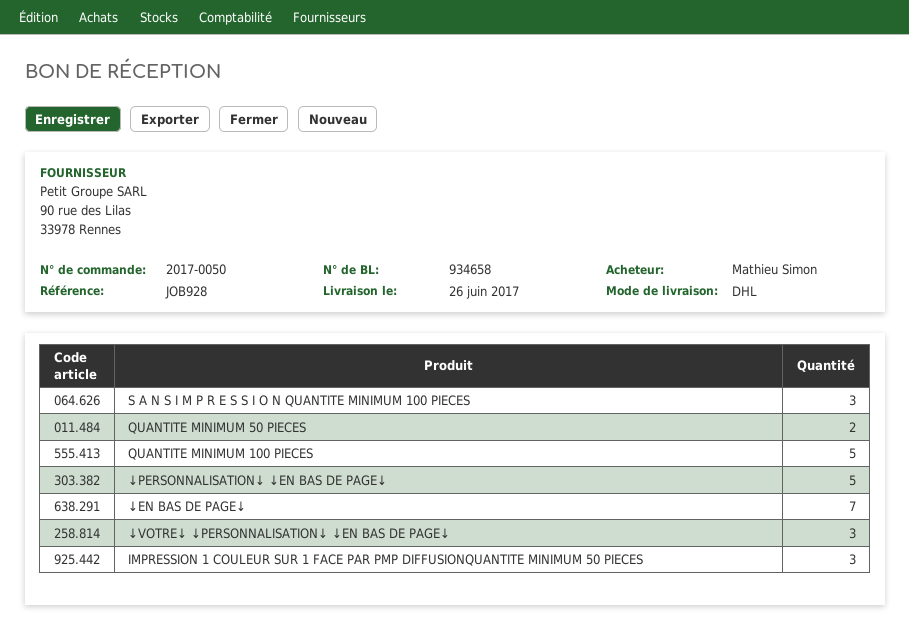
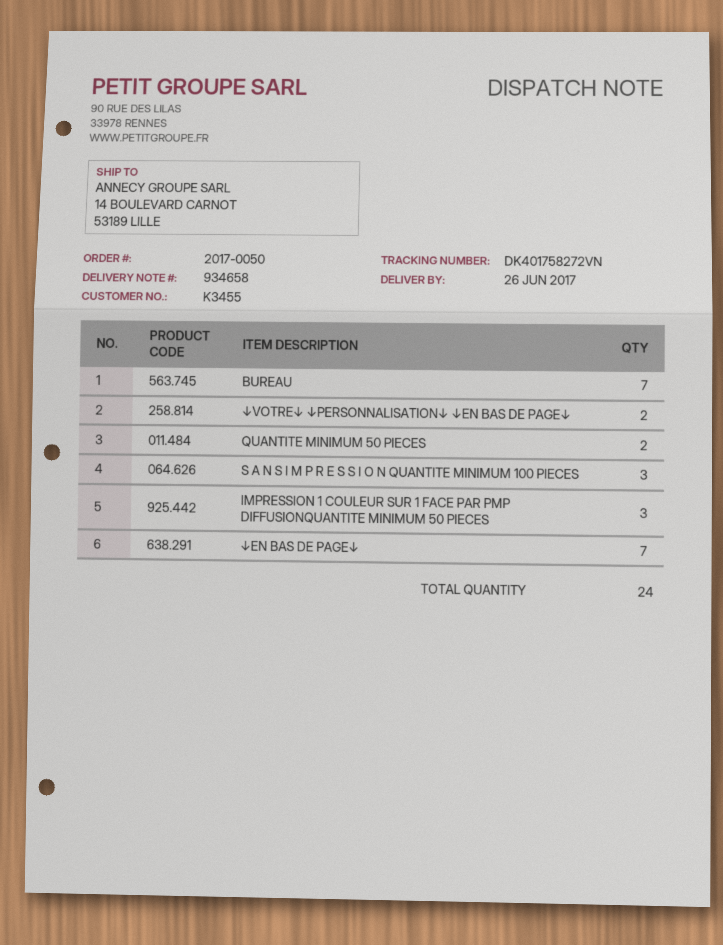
QUANTITE MINIMUM 100 PIECES: 5 -> none
↓PERSONNALISATION↓ ↓EN BAS DE PAGE↓: 5 -> none
↓VOTRE↓ ↓PERSONNALISATION↓ ↓EN BAS DE PAGE↓: 3 -> 2
BUREAU: none -> 7

